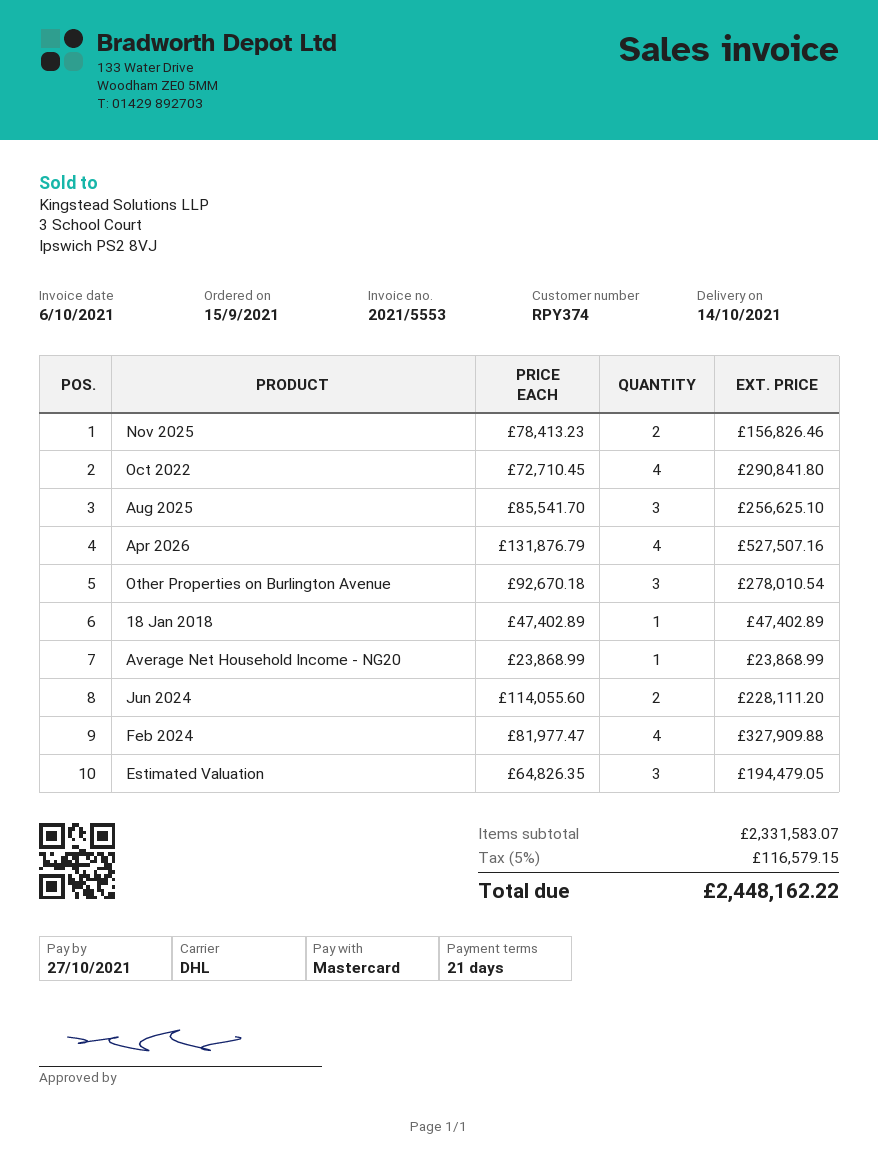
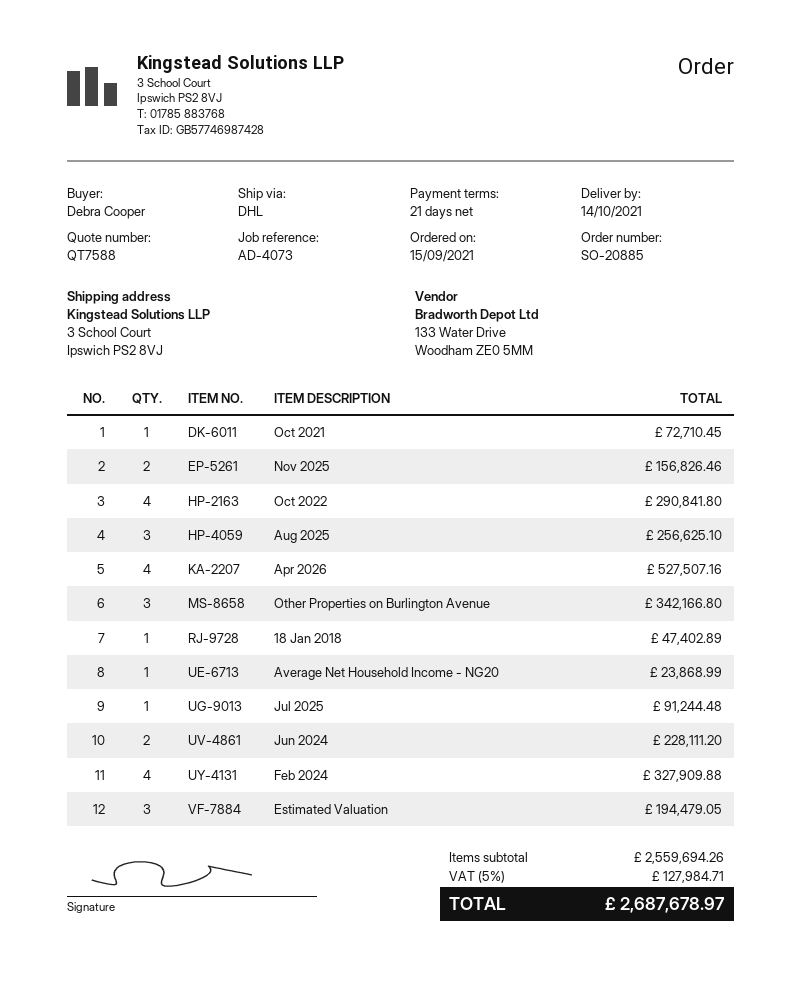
Other Properties on Burlington Avenue: 3 for 278010.54 -> 3 for 342166.80
Oct 2021: none -> 1 for 72710.45
Jul 2025: none -> 1 for 91244.48
subtotal: 2331583.07 -> 2559694.26
tax: 5% = 116579.15 -> 5% = 127984.71
total: 2448162.22 -> 2687678.97

